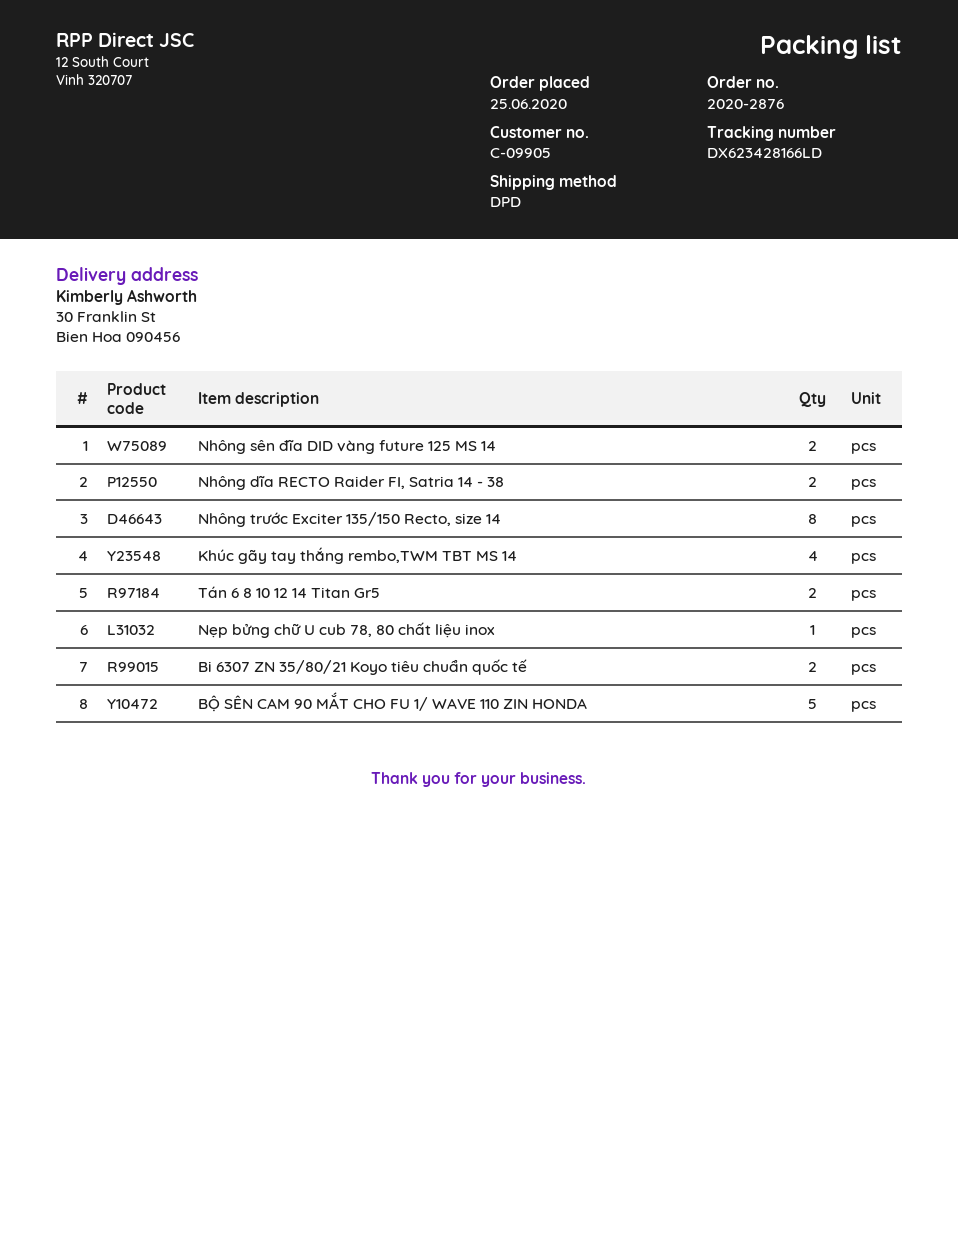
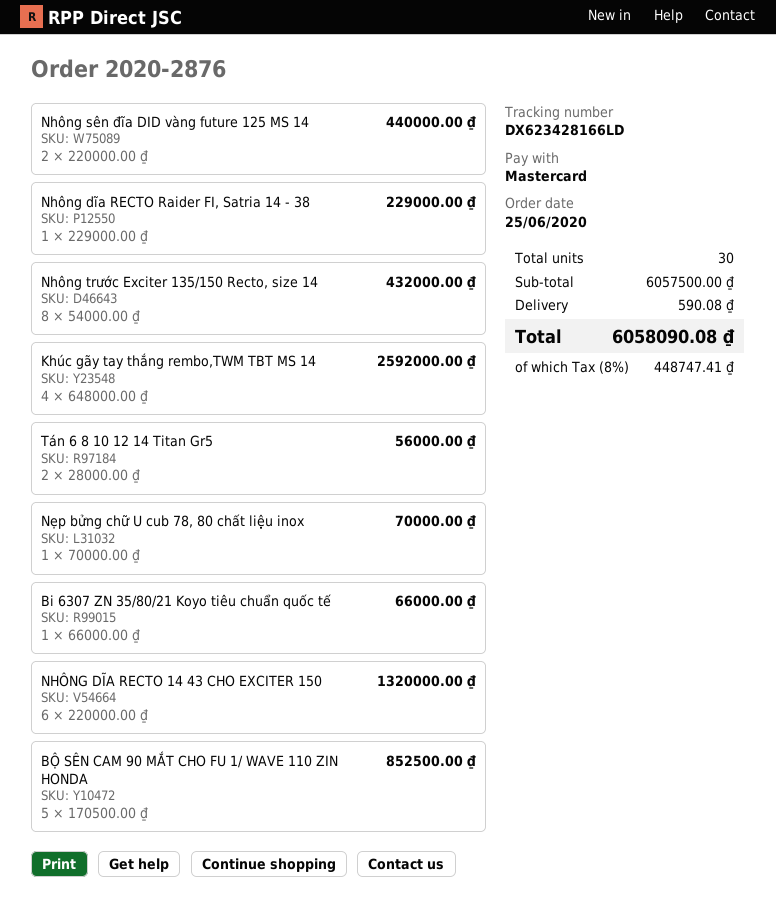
Nhông dĩa RECTO Raider FI, Satria 14 - 38: 2 -> 1
Bi 6307 ZN 35/80/21 Koyo tiêu chuẩn quốc tế: 2 -> 1
NHÔNG DĨA RECTO 14 43 CHO EXCITER 150: none -> 6

